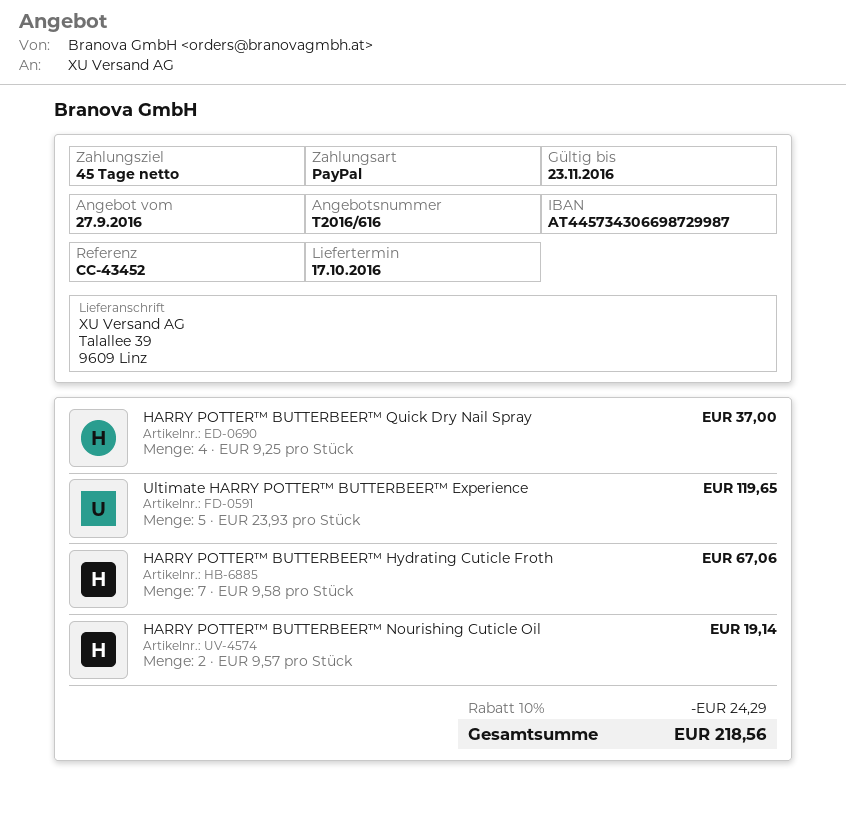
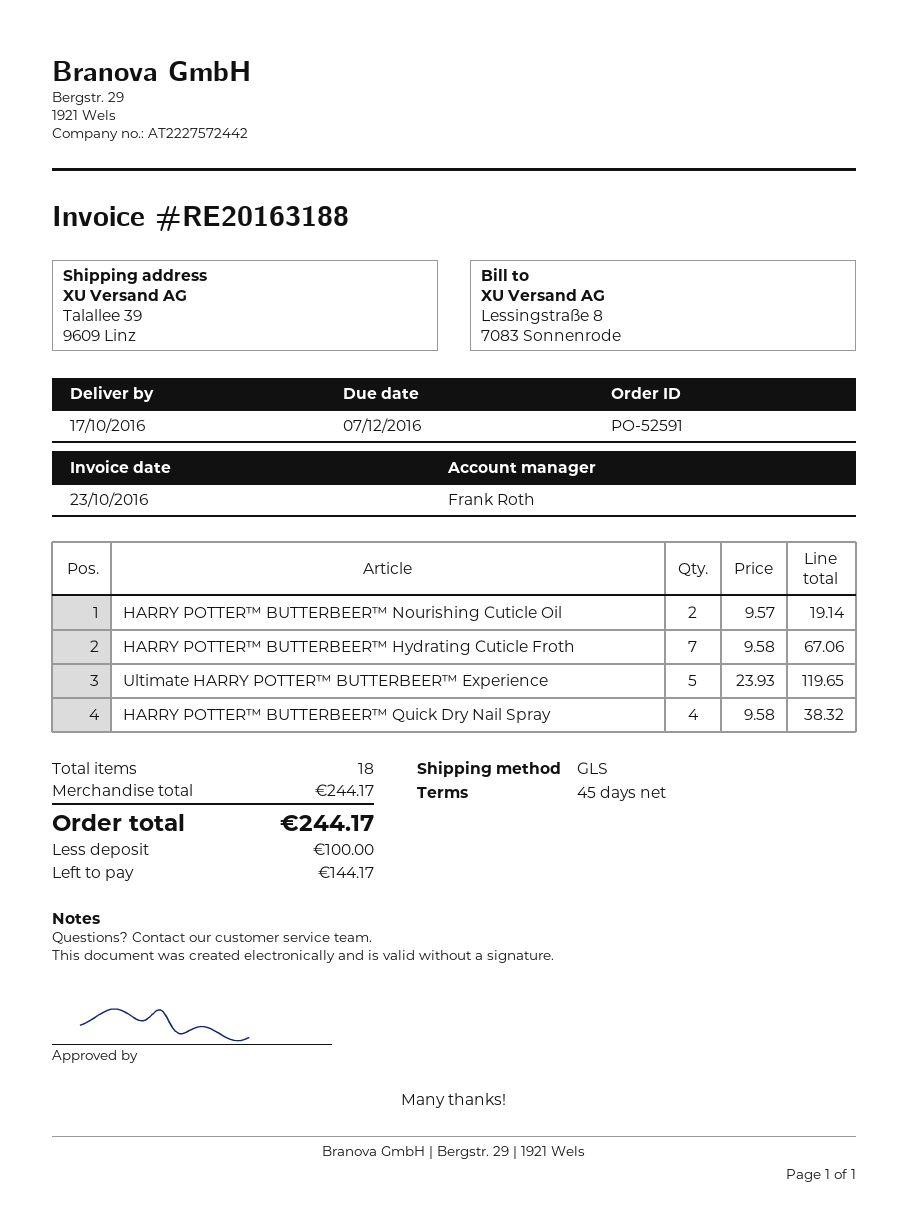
HARRY POTTER™ BUTTERBEER™ Quick Dry Nail Spray: 4 x 9.25 = 37.00 -> 4 x 9.58 = 38.32
discount: 10% = 24.29 -> none
total: 218.56 -> 244.17

